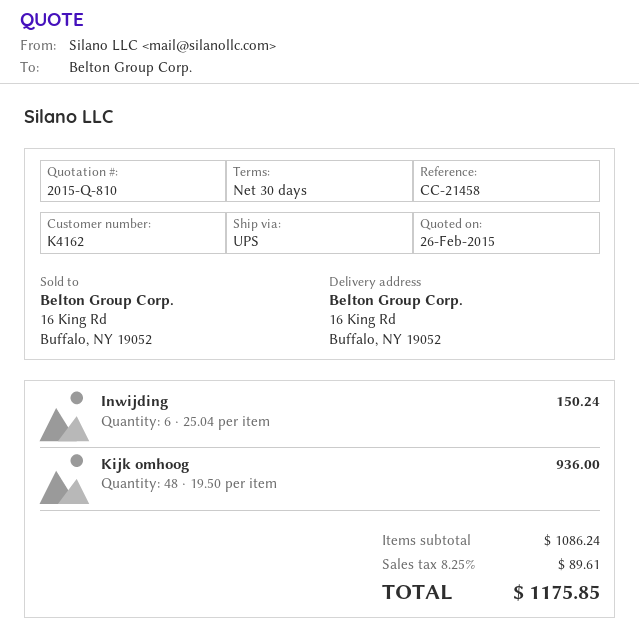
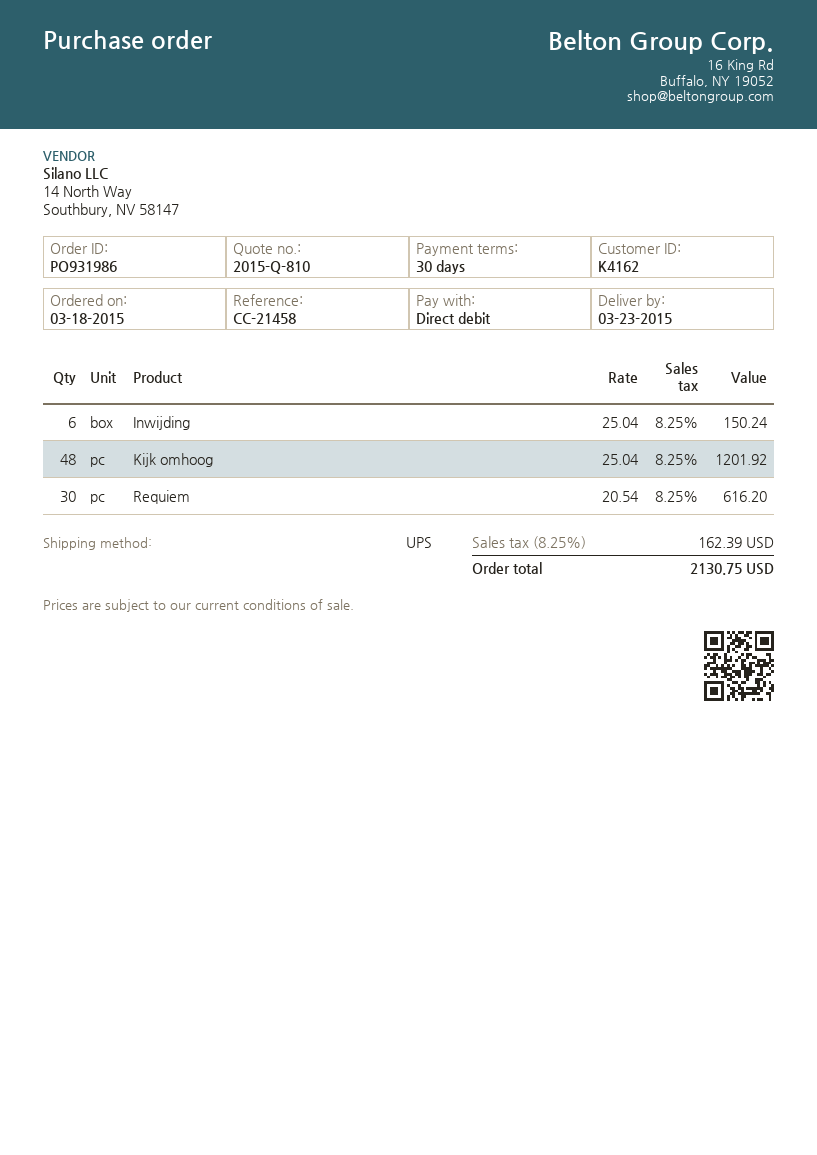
Kijk omhoog: 48 x 19.50 = 936.00 -> 48 x 25.04 = 1201.92
Requiem: none -> 30 x 20.54 = 616.20
tax: 8.25% = 89.61 -> 8.25% = 162.39
total: 1175.85 -> 2130.75

